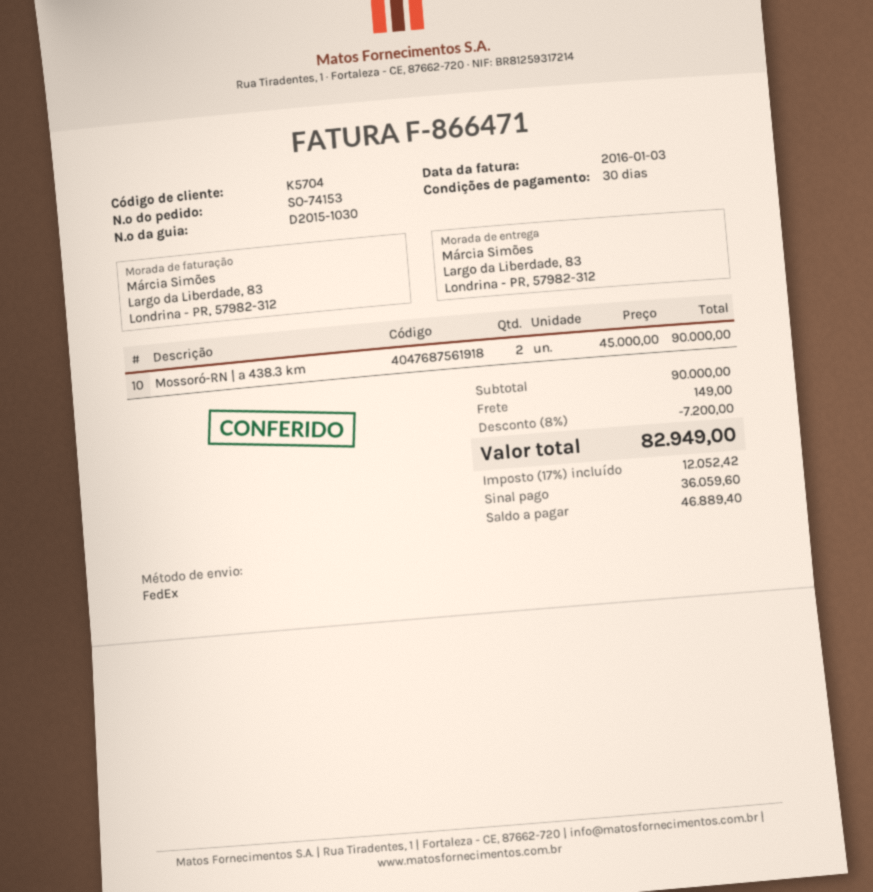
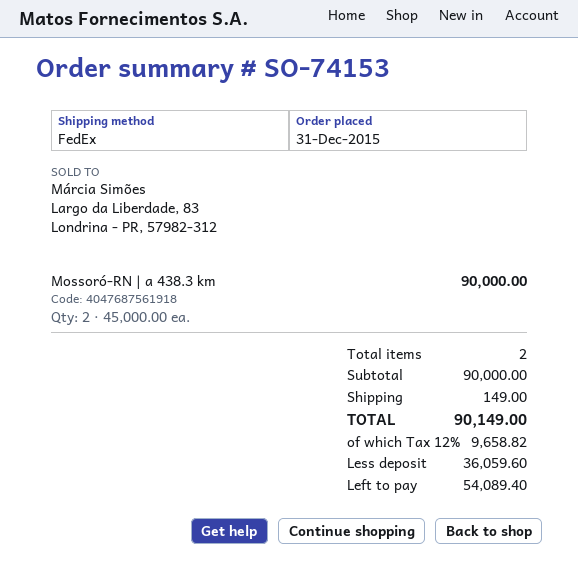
discount: 8% = 7200.00 -> none
tax: 17% = 12052.42 -> 12% = 9658.82
total: 82949.00 -> 90149.00
balance: 46889.40 -> 54089.40

